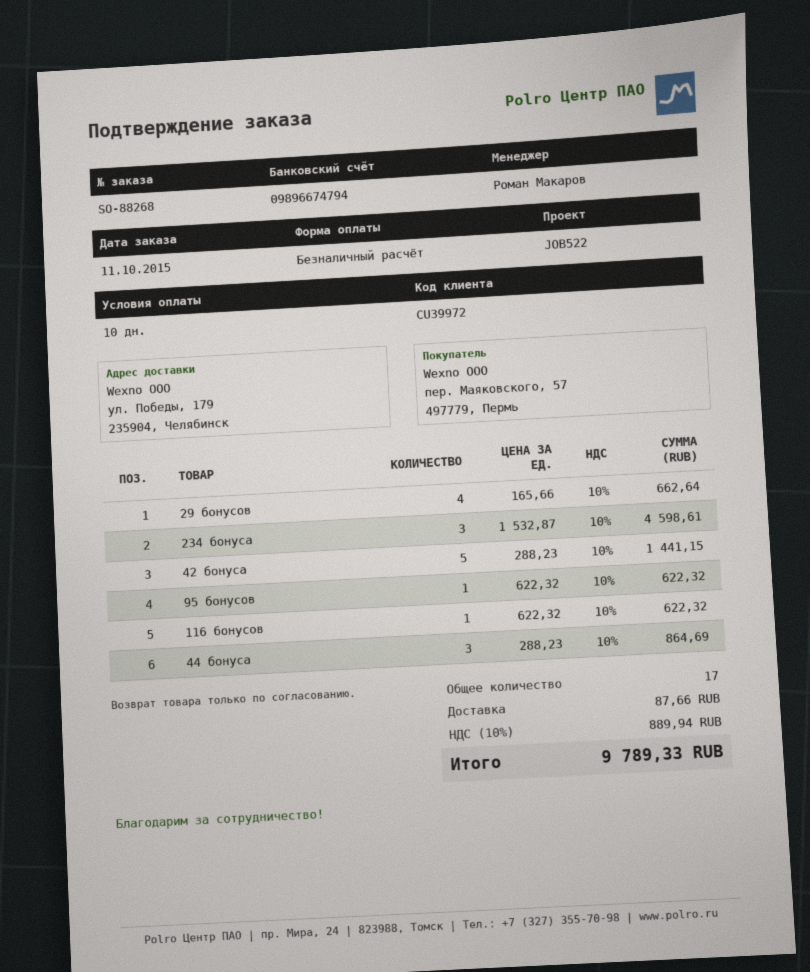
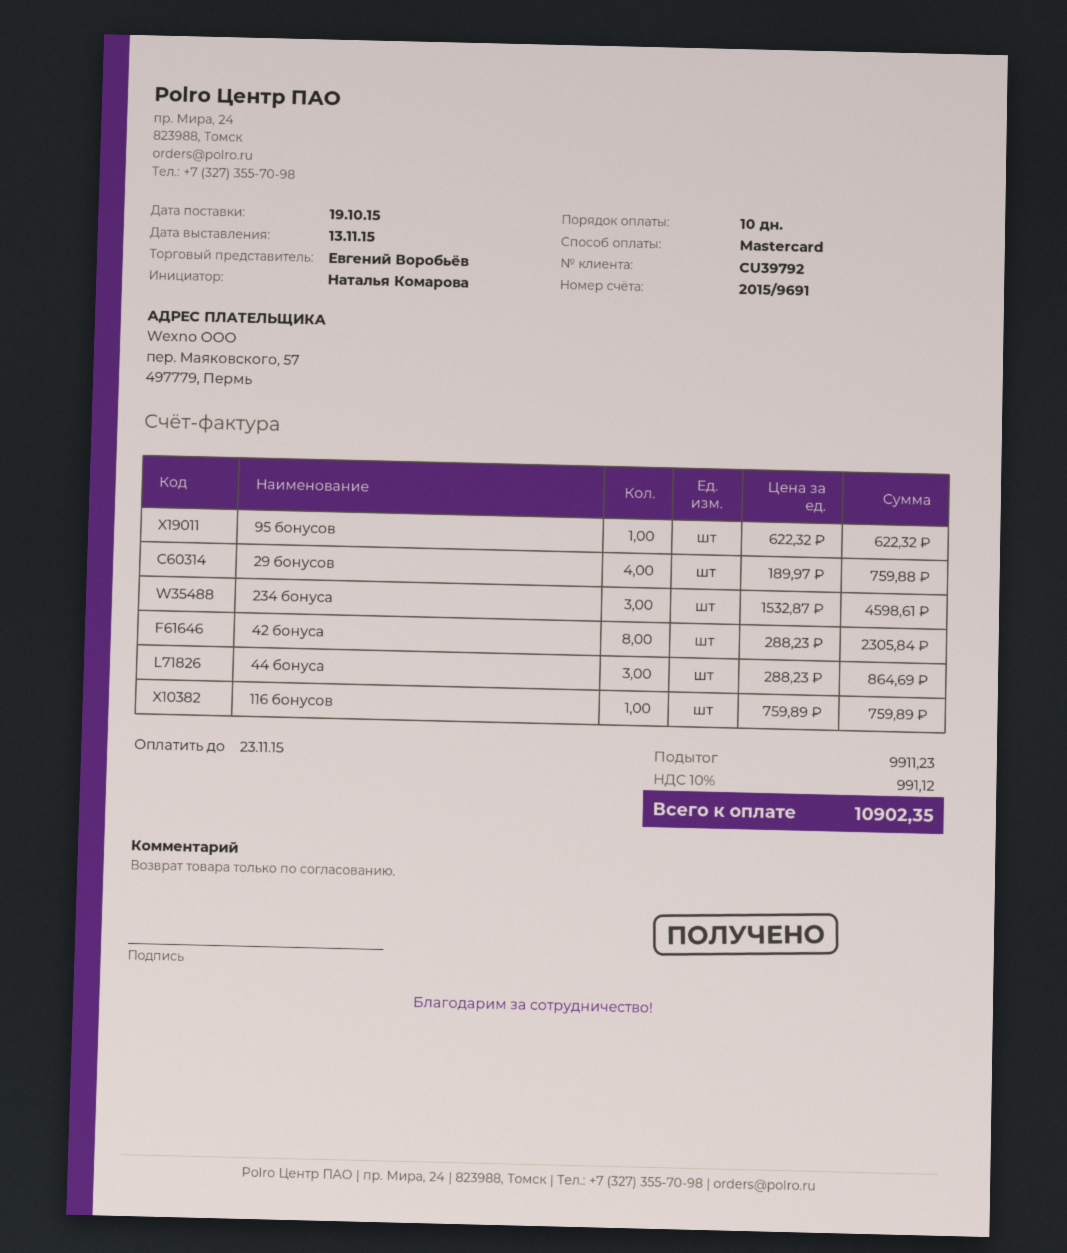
customer number: CU39972 -> CU39792
sales rep: Роман Макаров -> Евгений Воробьёв
payment method: bank transfer -> Mastercard
29 бонусов: 4 x 165.66 = 662.64 -> 4 x 189.97 = 759.88
42 бонуса: 5 x 288.23 = 1441.15 -> 8 x 288.23 = 2305.84
116 бонусов: 1 x 622.32 = 622.32 -> 1 x 759.89 = 759.89
shipping: 87.66 -> none
tax: 10% = 889.94 -> 10% = 991.12
total: 9789.33 -> 10902.35

